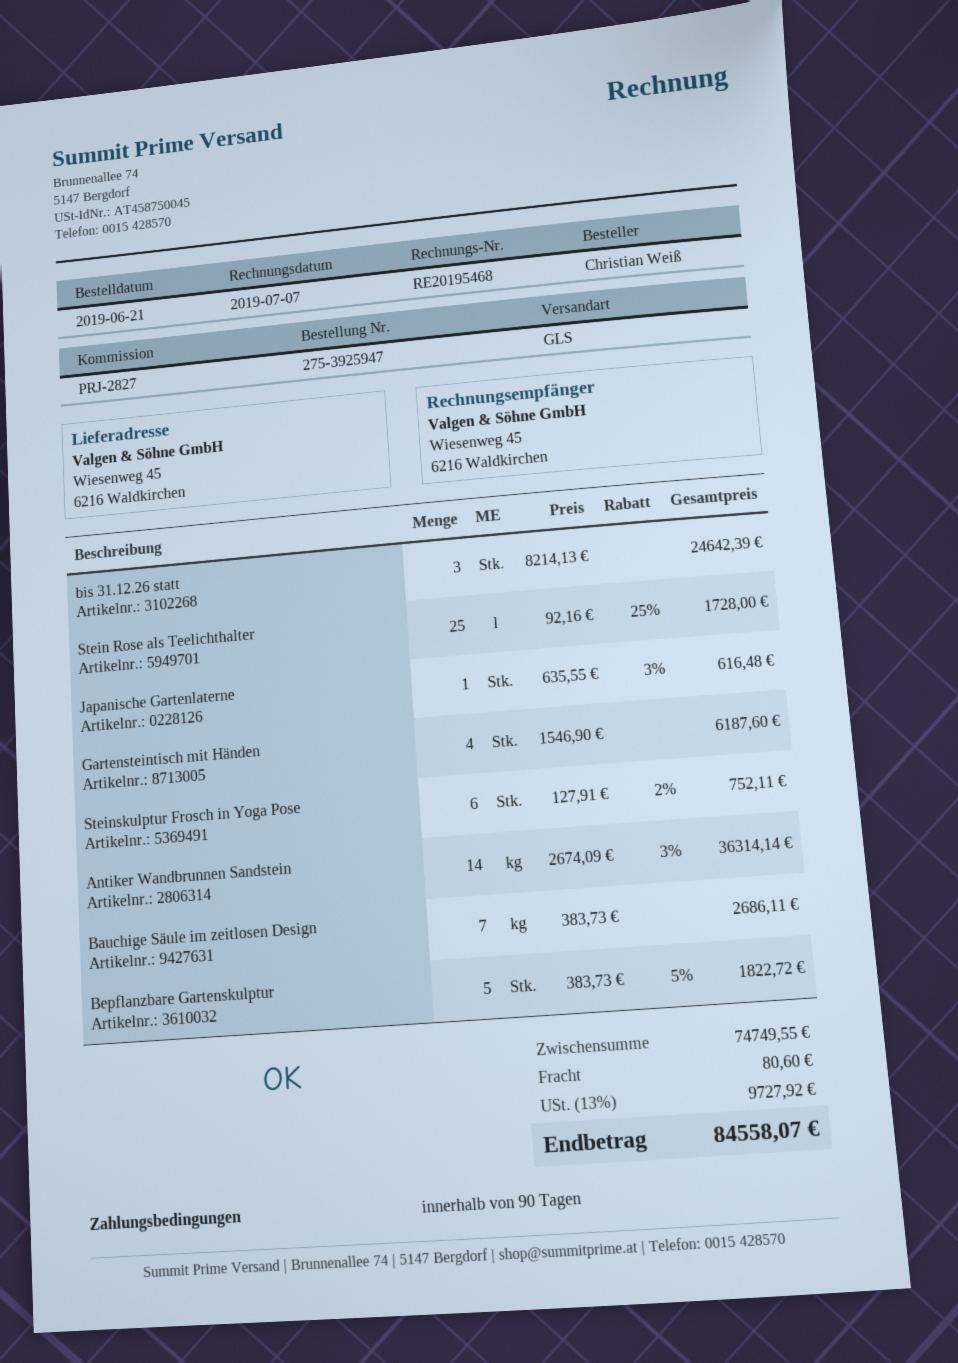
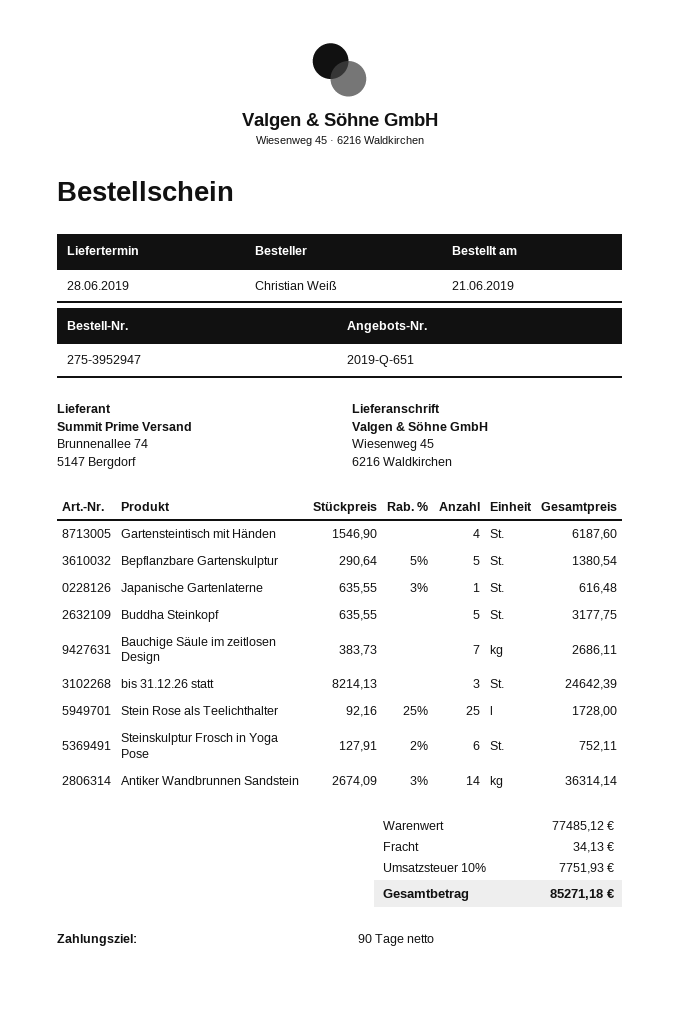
order number: 275-3925947 -> 275-3952947
Bepflanzbare Gartenskulptur: 5 x 383.73 - 5% = 1822.72 -> 5 x 290.64 - 5% = 1380.54
Buddha Steinkopf: none -> 5 x 635.55 = 3177.75
subtotal: 74749.55 -> 77485.12
shipping: 80.60 -> 34.13
tax: 13% = 9727.92 -> 10% = 7751.93
total: 84558.07 -> 85271.18

